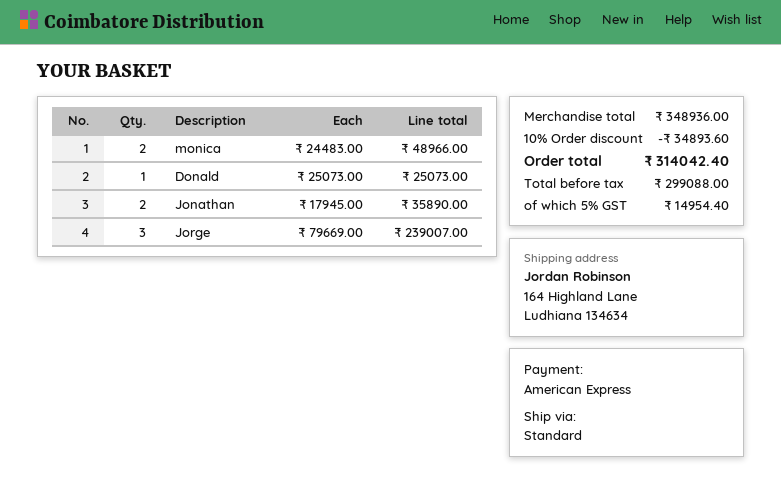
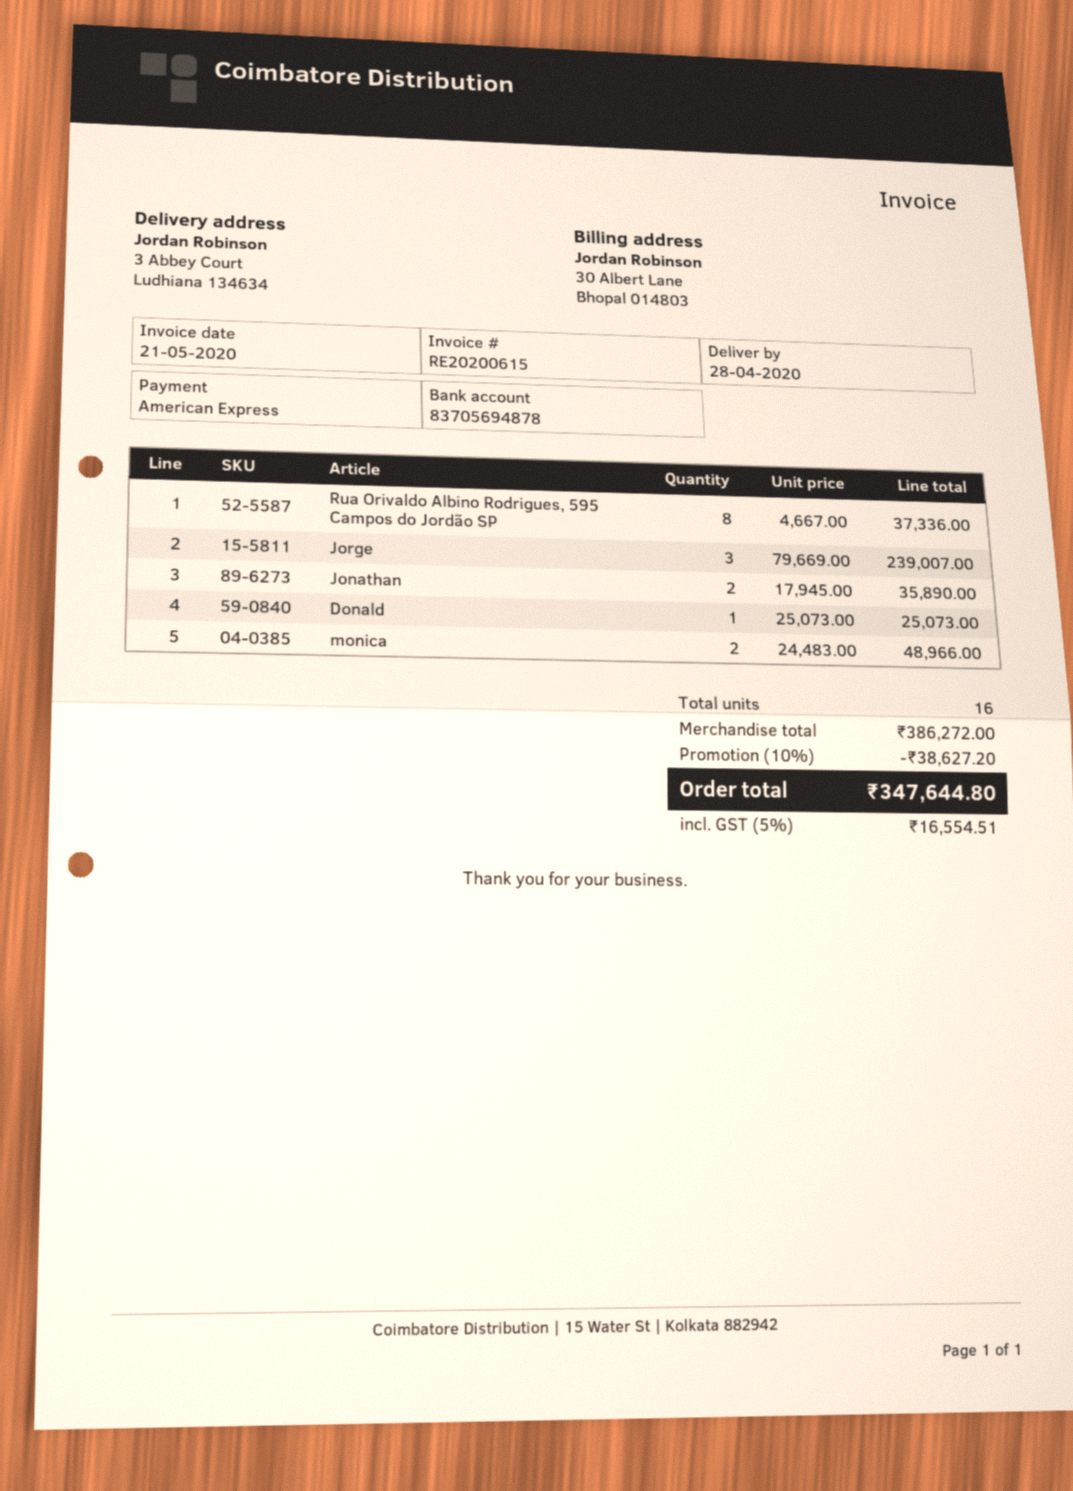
ship to: 164 Highland Lane, Ludhiana 134634 -> 3 Abbey Court, Ludhiana 134634
Rua Orivaldo Albino Rodrigues, 595 Campos do Jordão SP: none -> 8 x 4667.00 = 37336.00
subtotal: 348936.00 -> 386272.00
discount: 10% = 34893.60 -> 10% = 38627.20
tax: 5% = 14954.40 -> 5% = 16554.51
total: 314042.40 -> 347644.80

